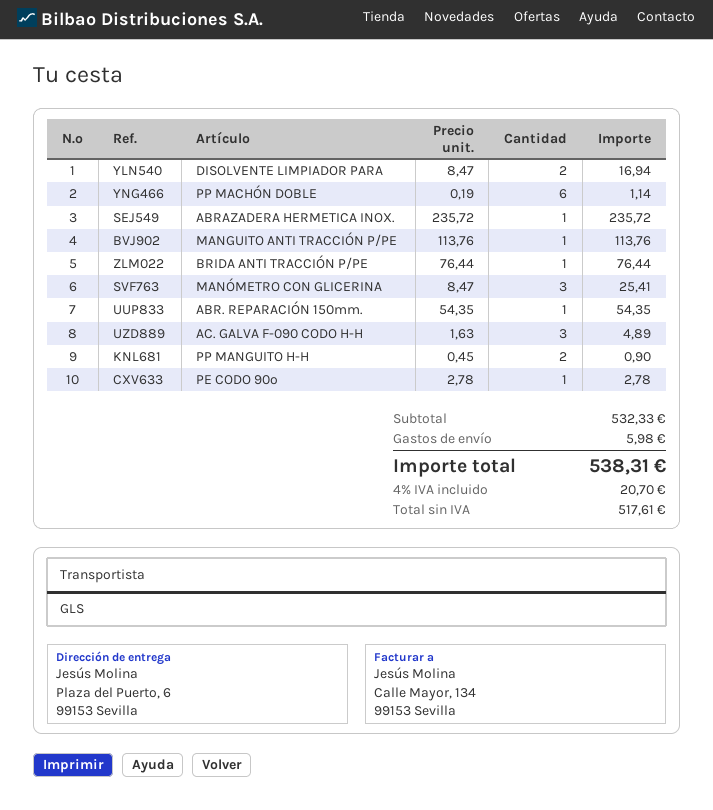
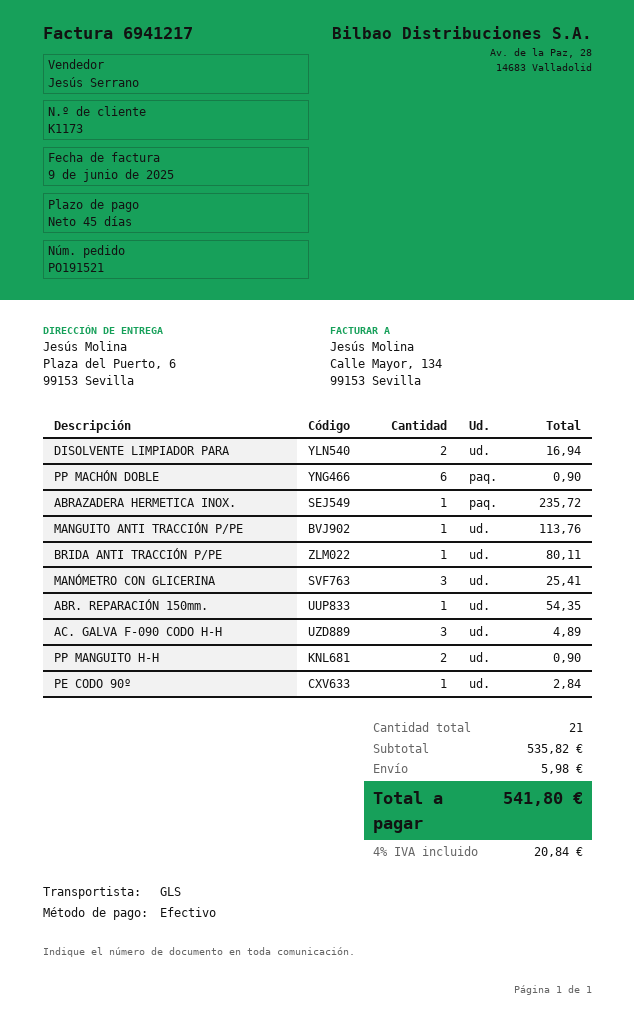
PP MACHÓN DOBLE: 6 for 1.14 -> 6 for 0.90
BRIDA ANTI TRACCIÓN P/PE: 1 for 76.44 -> 1 for 80.11
PE CODO 90º: 1 for 2.78 -> 1 for 2.84
subtotal: 532.33 -> 535.82
tax: 4% = 20.70 -> 4% = 20.84
total: 538.31 -> 541.80

